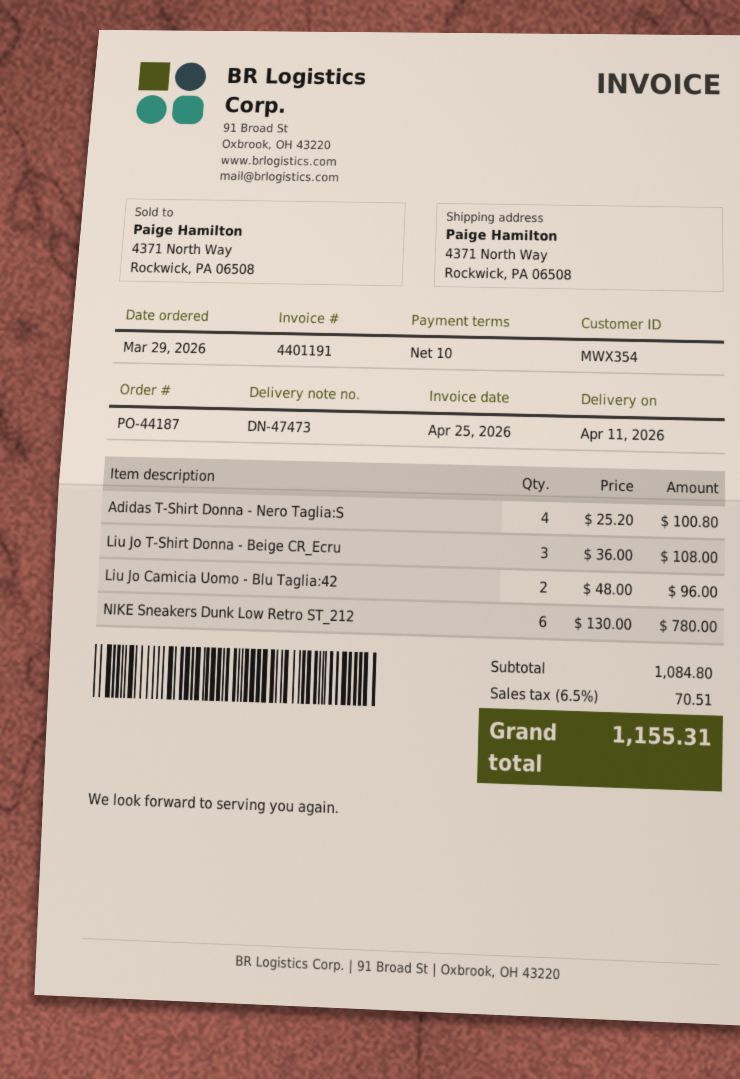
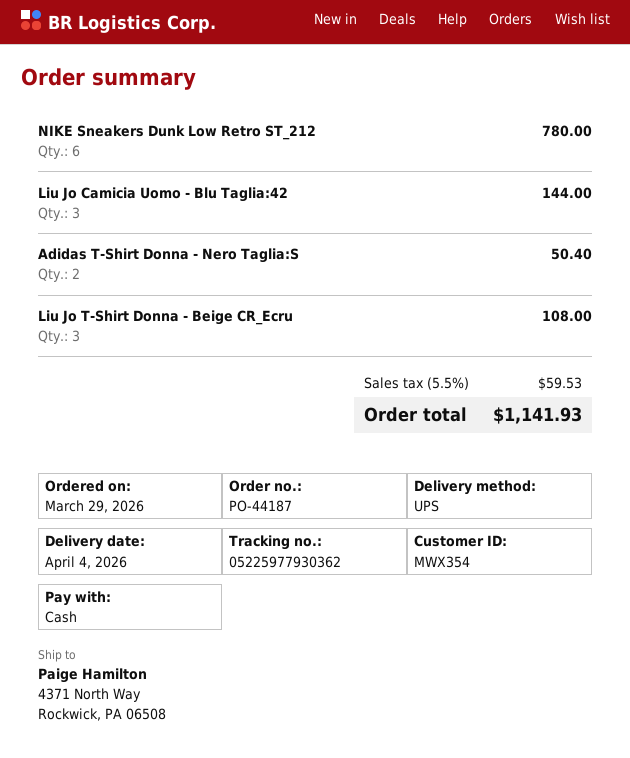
delivery date: 2026-04-11 -> 2026-04-04
Adidas T-Shirt Donna - Nero Taglia:S: 4 for 100.80 -> 2 for 50.40
Liu Jo Camicia Uomo - Blu Taglia:42: 2 for 96.00 -> 3 for 144.00
tax: 6.5% = 70.51 -> 5.5% = 59.53
total: 1155.31 -> 1141.93

